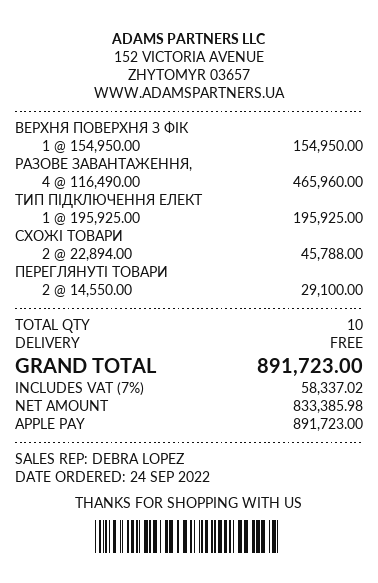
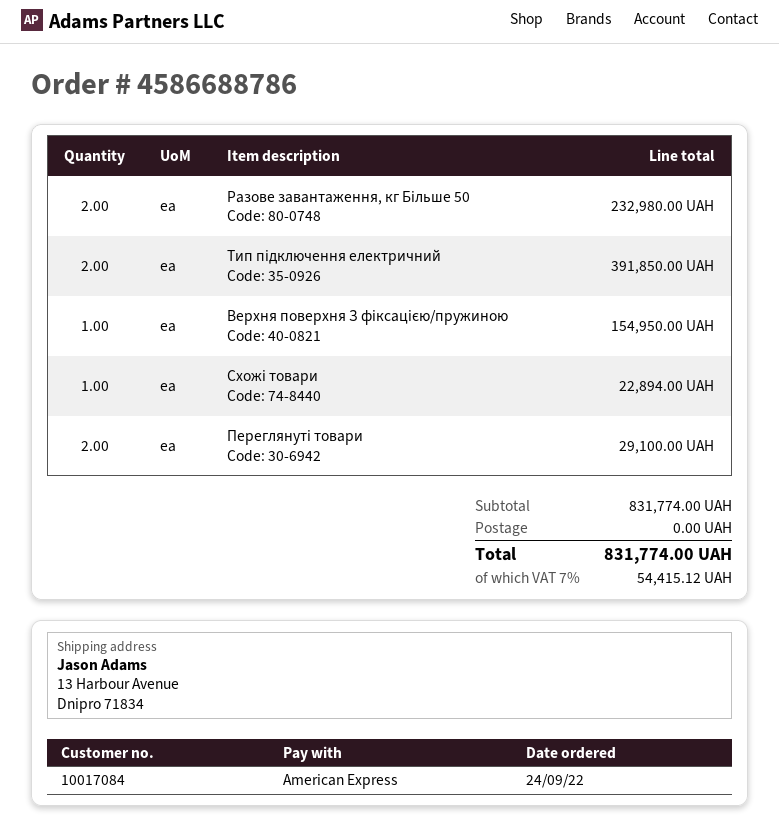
payment method: Apple Pay -> American Express
РАЗОВЕ ЗАВАНТАЖЕННЯ,: 4 for 465960.00 -> 2 for 232980.00
ТИП ПІДКЛЮЧЕННЯ ЕЛЕКТ: 1 for 195925.00 -> 2 for 391850.00
СХОЖІ ТОВАРИ: 2 for 45788.00 -> 1 for 22894.00
tax: 7% = 58337.02 -> 7% = 54415.12
total: 891723.00 -> 831774.00

